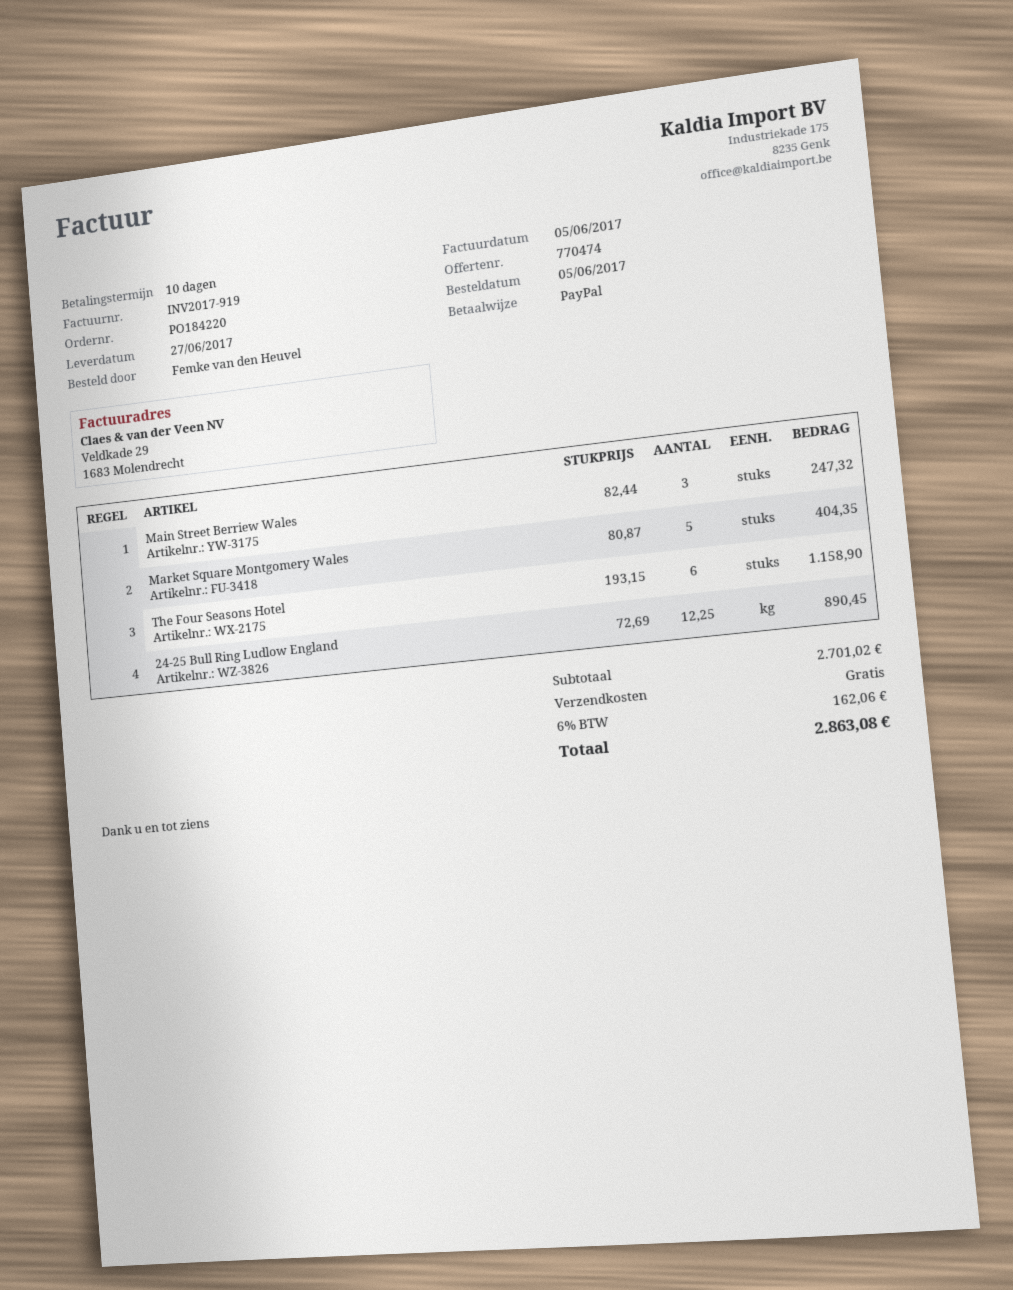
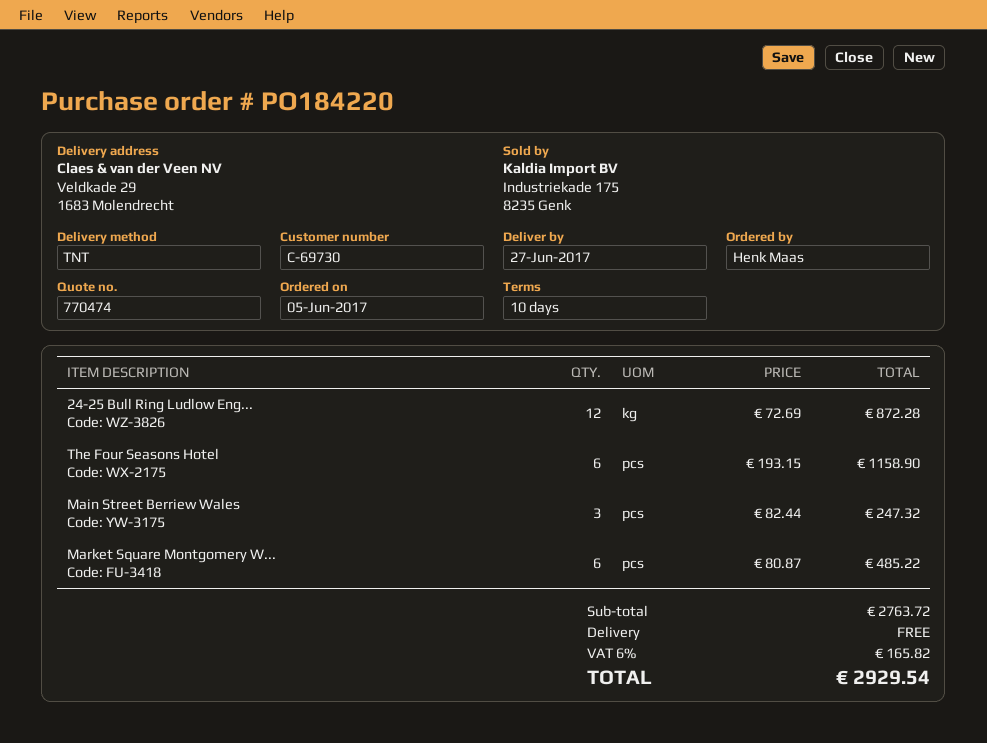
ordered by: Femke van den Heuvel -> Henk Maas
Market Square Montgomery Wales: 5 x 80.87 = 404.35 -> 6 x 80.87 = 485.22
24-25 Bull Ring Ludlow England: 12.25 x 72.69 = 890.45 -> 12 x 72.69 = 872.28
subtotal: 2701.02 -> 2763.72
tax: 6% = 162.06 -> 6% = 165.82
total: 2863.08 -> 2929.54

